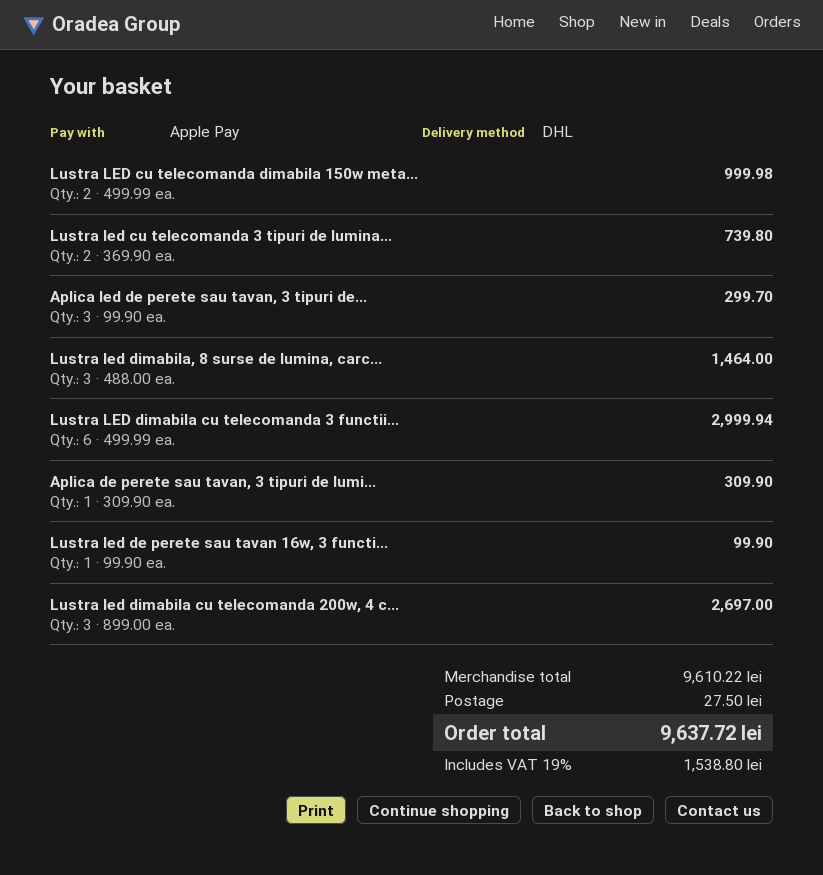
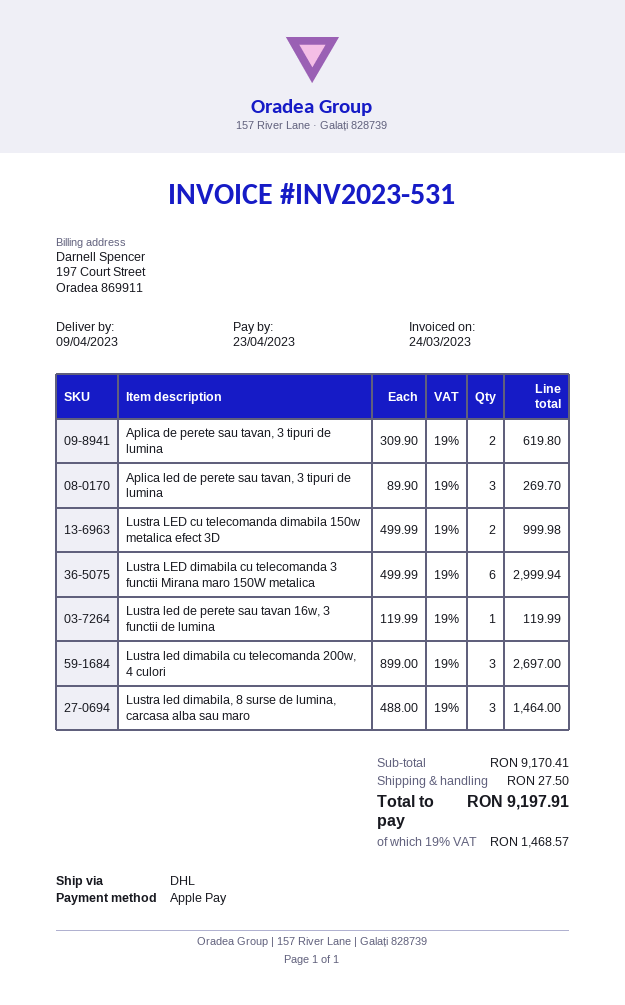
Lustra led cu telecomanda 3 tipuri de lumina...: 2 x 369.90 = 739.80 -> none
Aplica led de perete sau tavan, 3 tipuri de...: 3 x 99.90 = 299.70 -> 3 x 89.90 = 269.70
Aplica de perete sau tavan, 3 tipuri de lumi...: 1 x 309.90 = 309.90 -> 2 x 309.90 = 619.80
Lustra led de perete sau tavan 16w, 3 functi...: 1 x 99.90 = 99.90 -> 1 x 119.99 = 119.99
subtotal: 9610.22 -> 9170.41
tax: 19% = 1538.80 -> 19% = 1468.57
total: 9637.72 -> 9197.91

